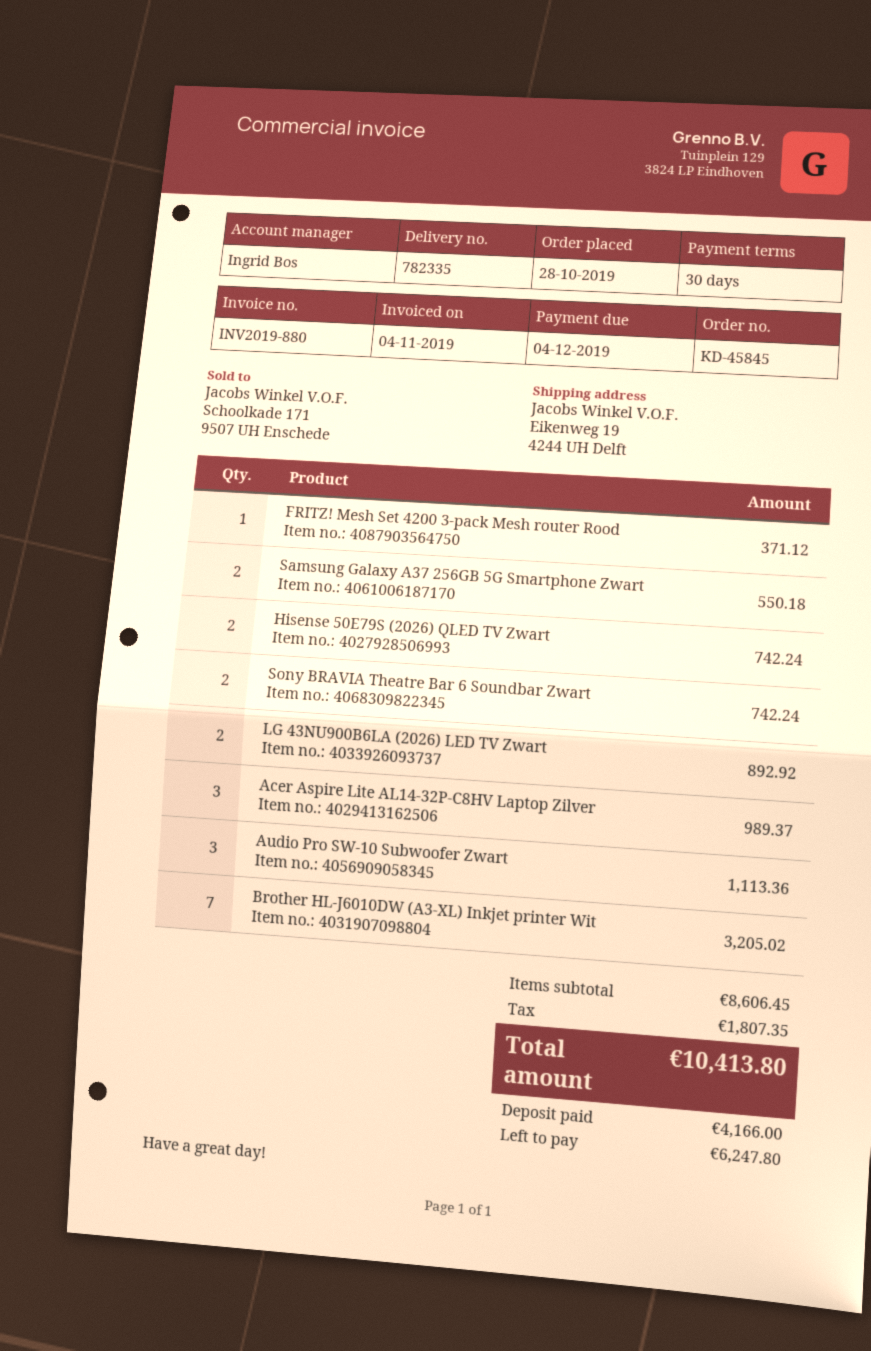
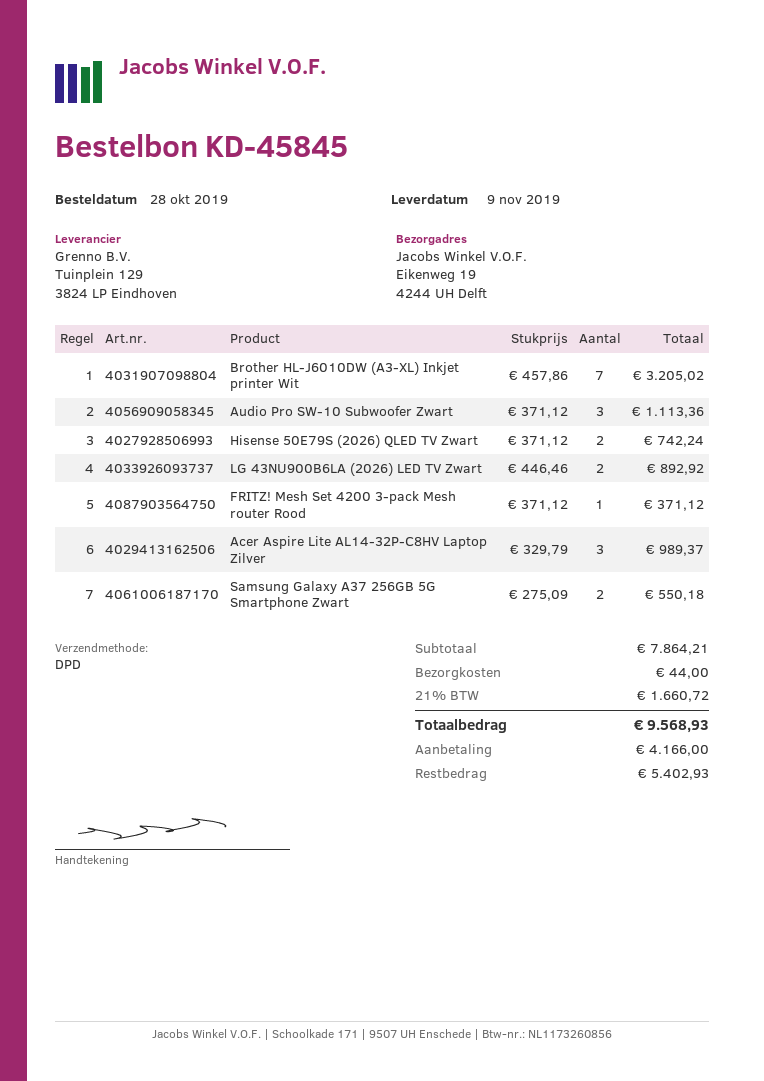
Sony BRAVIA Theatre Bar 6 Soundbar Zwart: 2 for 742.24 -> none
subtotal: 8606.45 -> 7864.21
shipping: none -> 44.00
tax: 1807.35 -> 1660.72
total: 10413.80 -> 9568.93
balance: 6247.80 -> 5402.93

